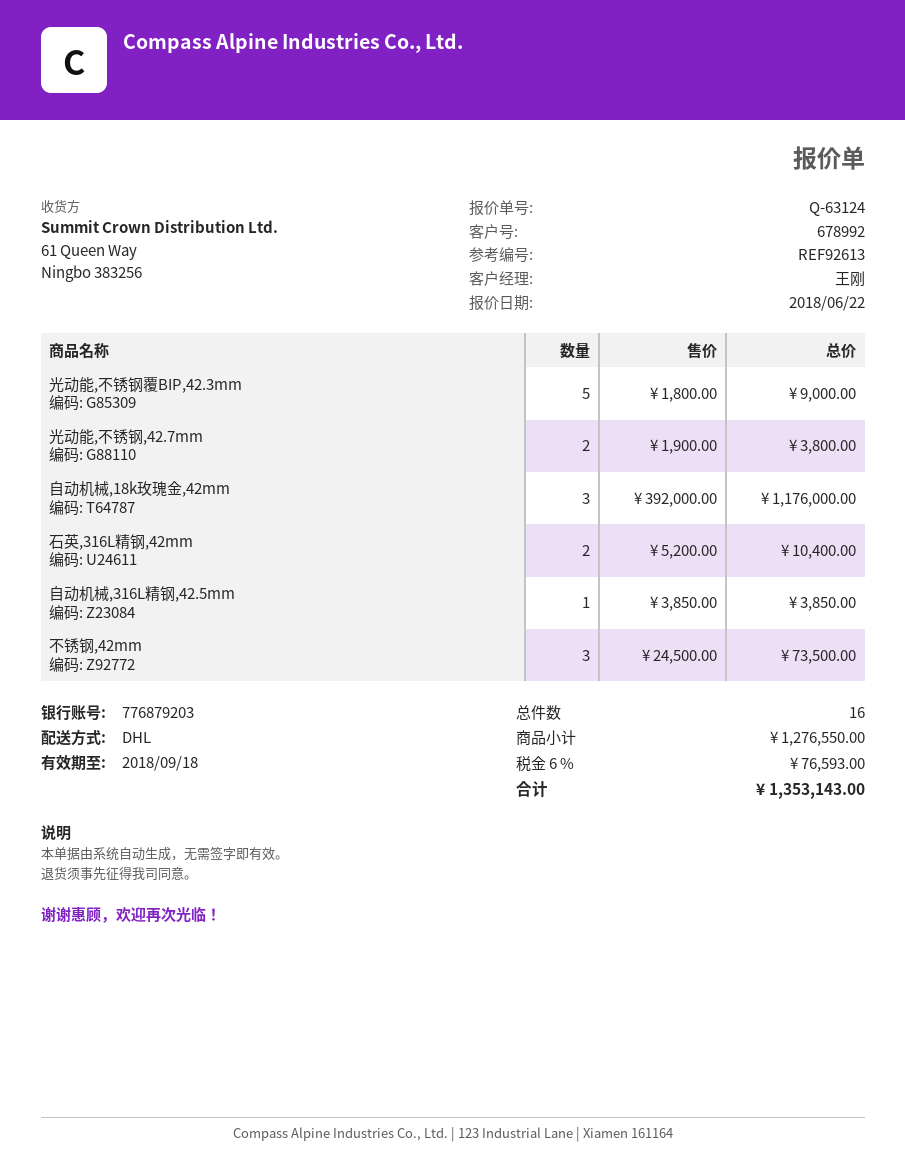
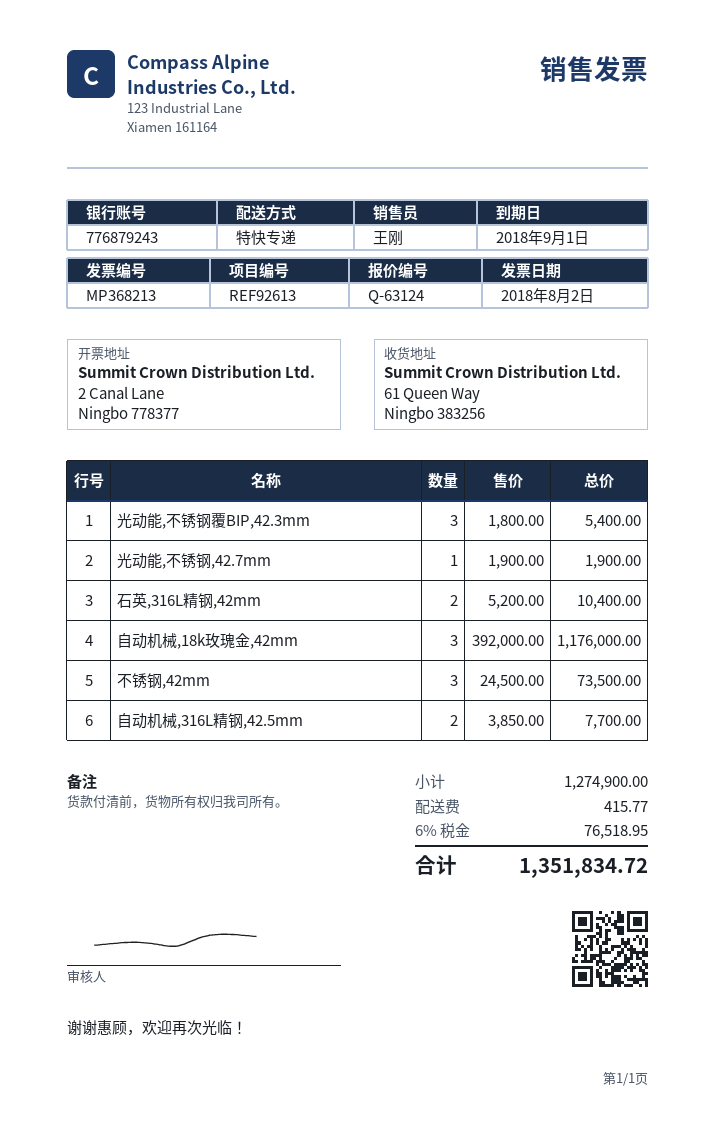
bank account: 776879203 -> 776879243
shipping method: DHL -> express
光动能,不锈钢覆BIP,42.3mm: 5 x 1800.00 = 9000.00 -> 3 x 1800.00 = 5400.00
光动能,不锈钢,42.7mm: 2 x 1900.00 = 3800.00 -> 1 x 1900.00 = 1900.00
自动机械,316L精钢,42.5mm: 1 x 3850.00 = 3850.00 -> 2 x 3850.00 = 7700.00
subtotal: 1276550.00 -> 1274900.00
shipping: none -> 415.77
tax: 6% = 76593.00 -> 6% = 76518.95
total: 1353143.00 -> 1351834.72

